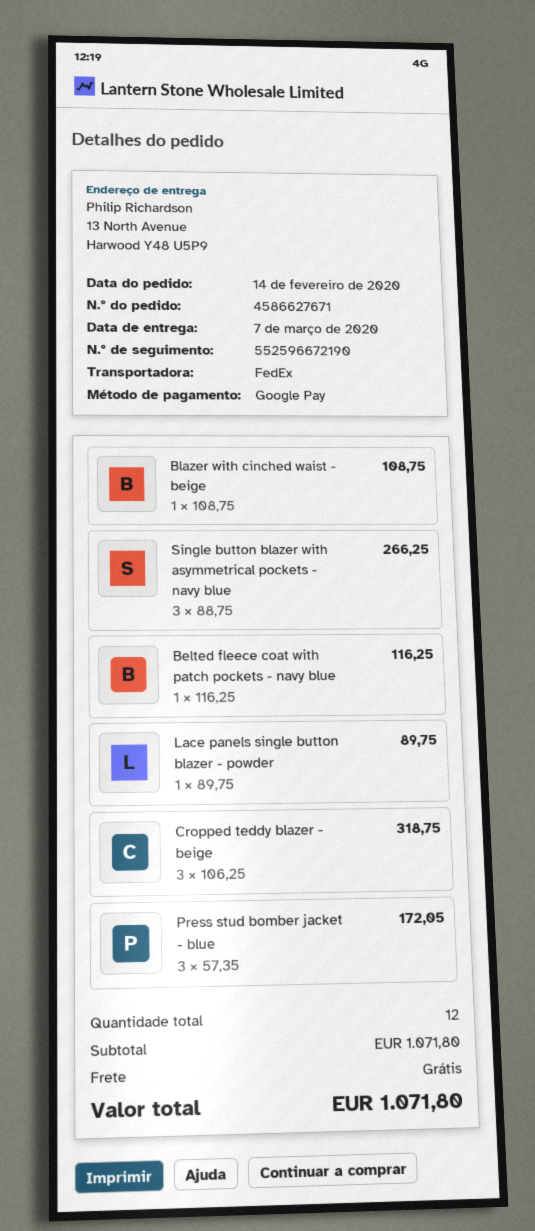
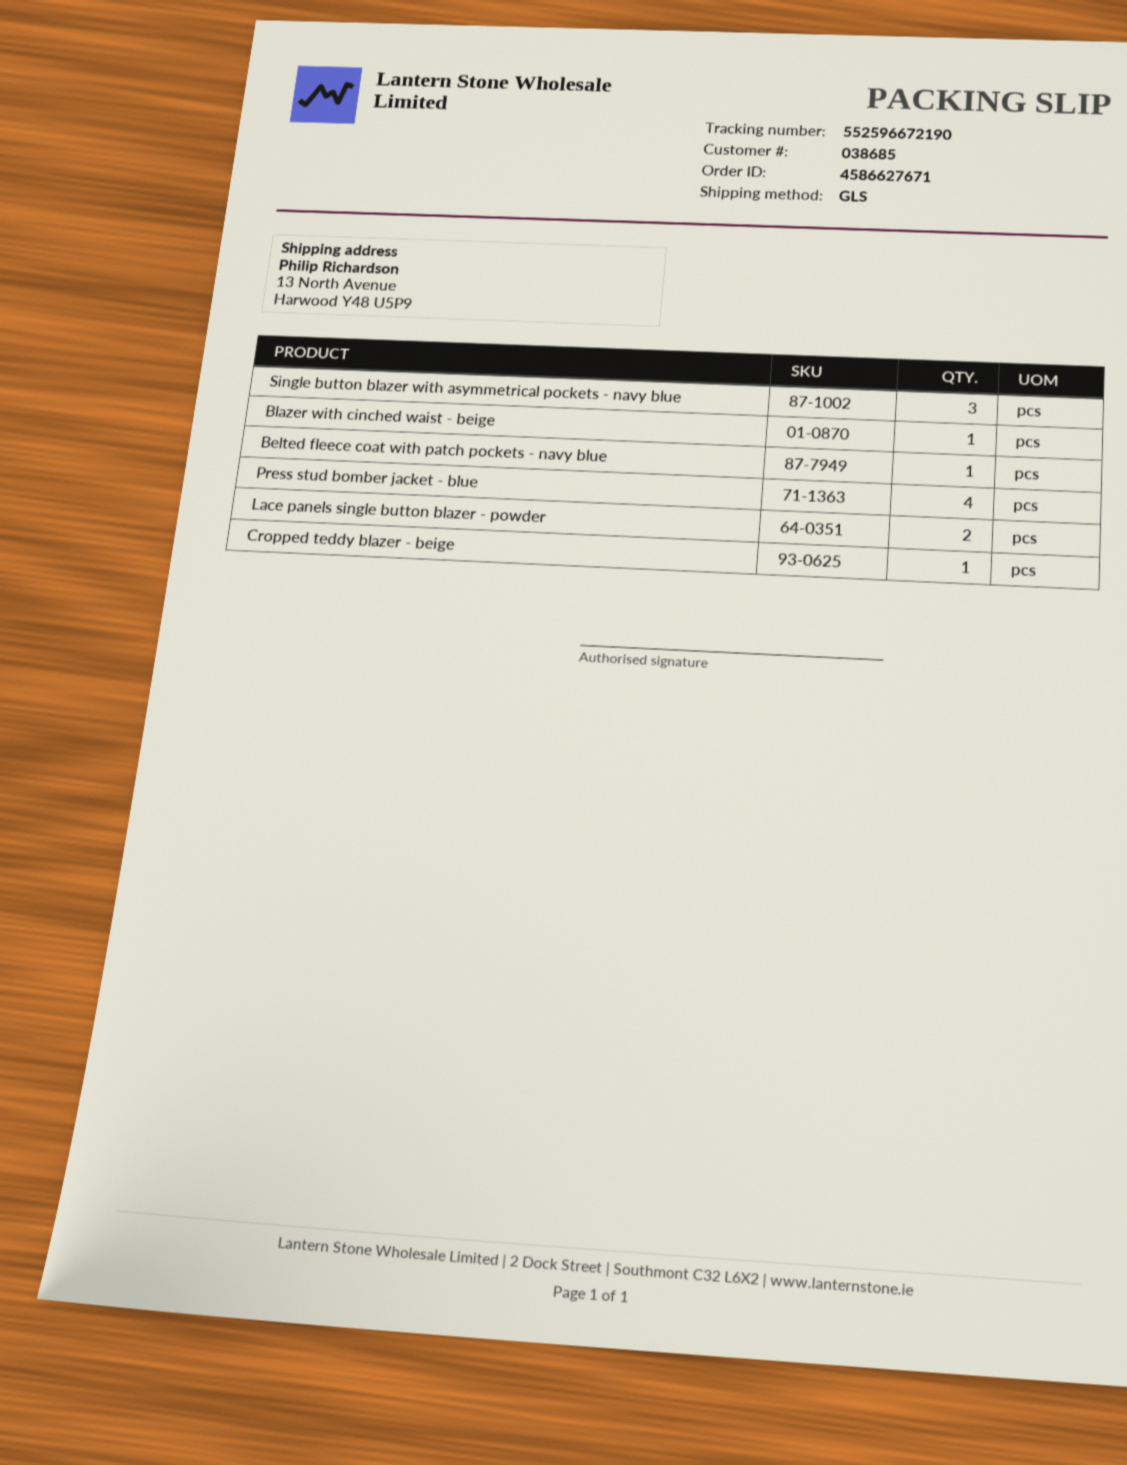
shipping method: FedEx -> GLS
Lace panels single button blazer - powder: 1 -> 2
Cropped teddy blazer - beige: 3 -> 1
Press stud bomber jacket - blue: 3 -> 4

